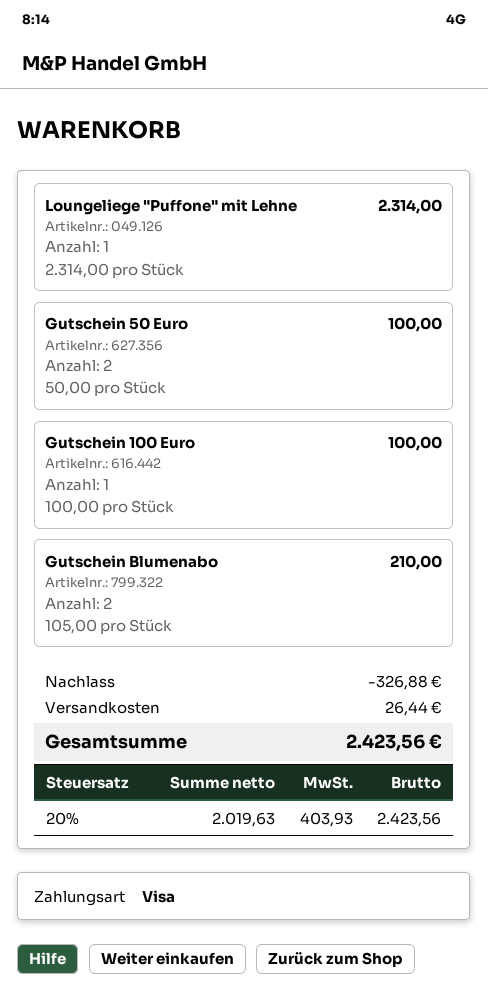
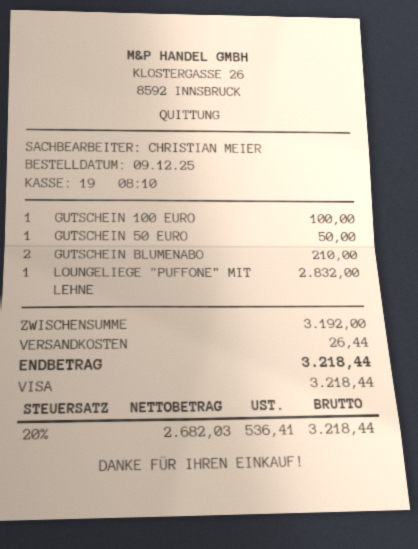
Loungeliege "Puffone" mit Lehne: 1 for 2314.00 -> 1 for 2832.00
Gutschein 50 Euro: 2 for 100.00 -> 1 for 50.00
discount: 326.88 -> none
net: 2019.63 -> 2682.03
tax: 20% = 403.93 -> 20% = 536.41
total: 2423.56 -> 3218.44

